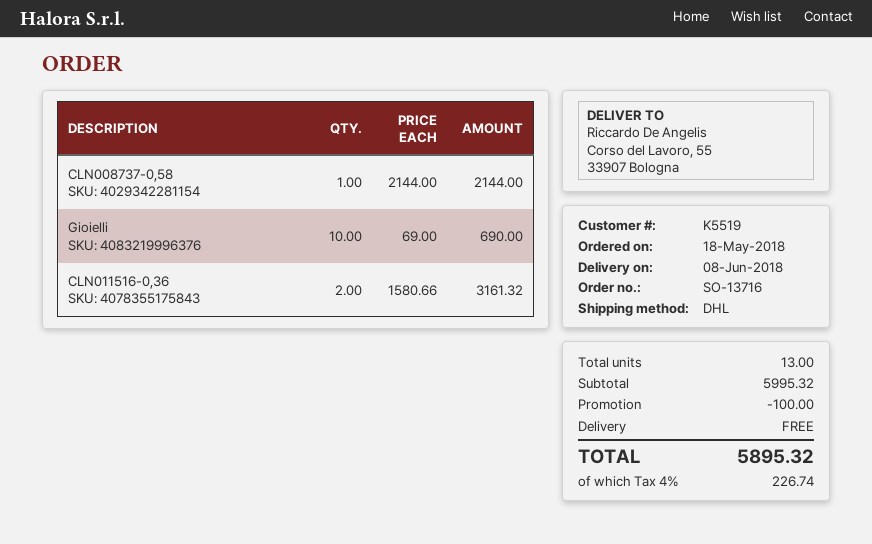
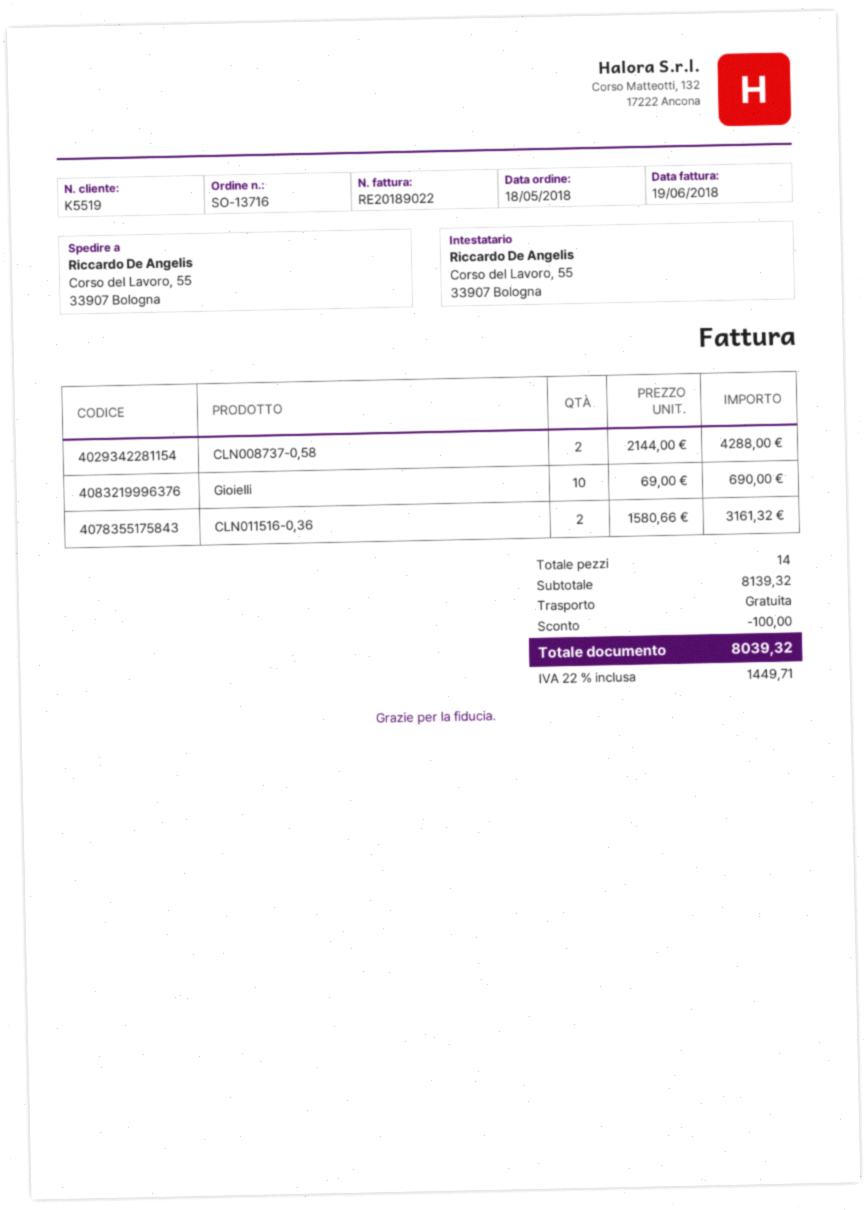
CLN008737-0,58: 1 x 2144.00 = 2144.00 -> 2 x 2144.00 = 4288.00
total quantity: 13 -> 14
subtotal: 5995.32 -> 8139.32
tax: 4% = 226.74 -> 22% = 1449.71
total: 5895.32 -> 8039.32

